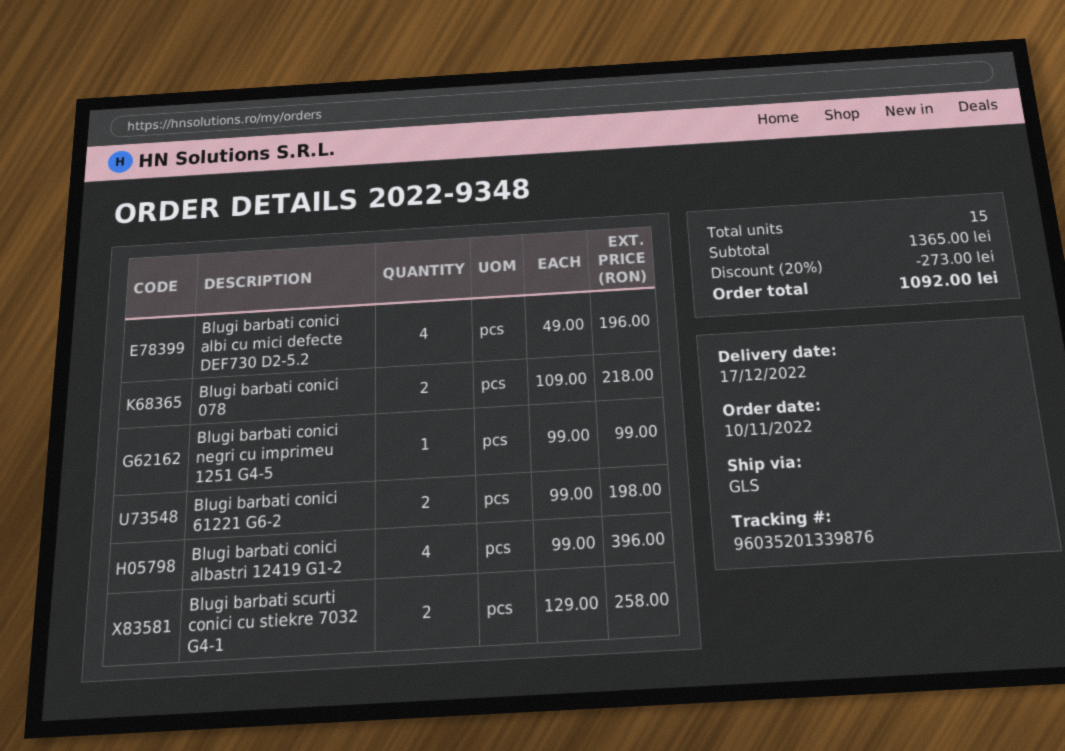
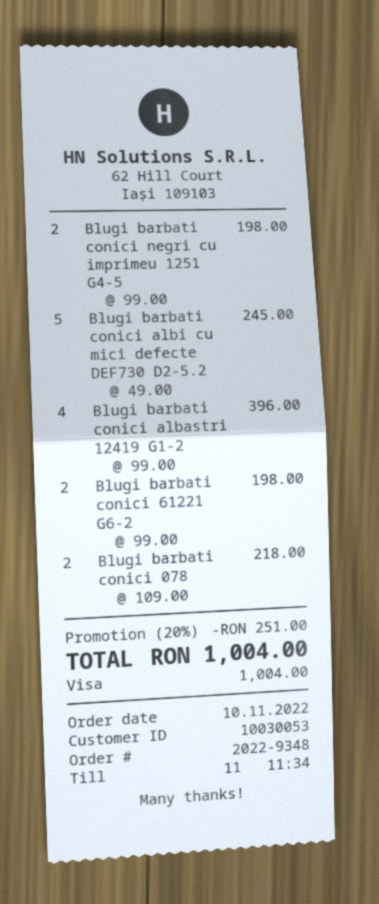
Blugi barbati conici albi cu mici defecte DEF730 D2-5.2: 4 x 49.00 = 196.00 -> 5 x 49.00 = 245.00
Blugi barbati conici negri cu imprimeu 1251 G4-5: 1 x 99.00 = 99.00 -> 2 x 99.00 = 198.00
Blugi barbati scurti conici cu stiekre 7032 G4-1: 2 x 129.00 = 258.00 -> none
discount: 20% = 273.00 -> 20% = 251.00
total: 1092.00 -> 1004.00

